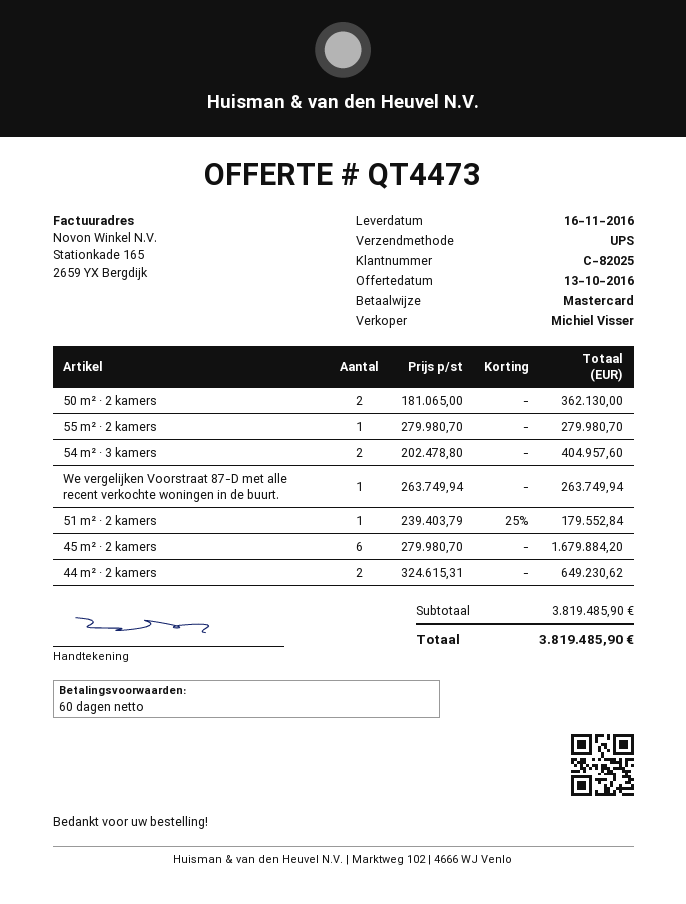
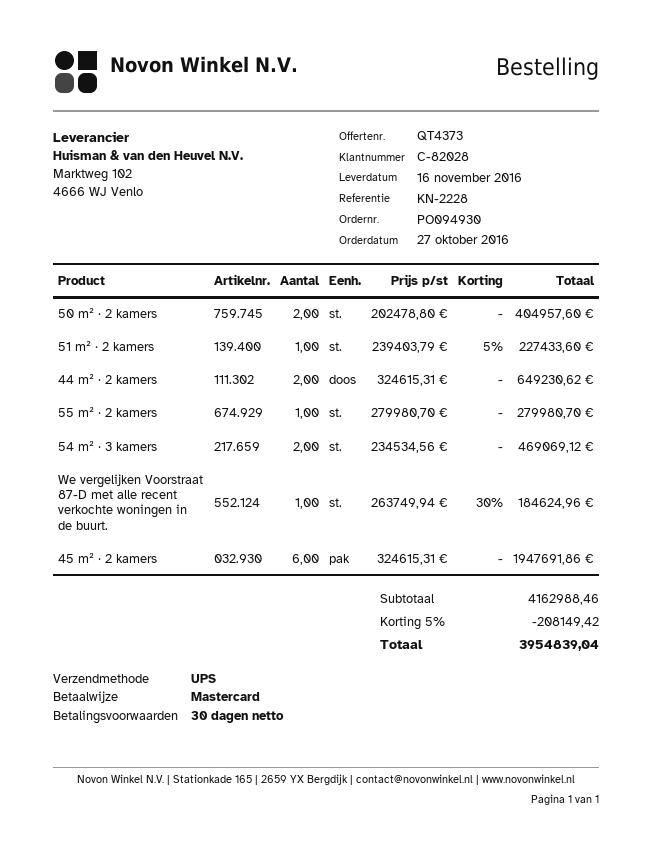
quote number: QT4473 -> QT4373
payment terms: 60 days -> 30 days
customer number: C-82025 -> C-82028
50 m² · 2 kamers: 2 x 181065.00 = 362130.00 -> 2 x 202478.80 = 404957.60
54 m² · 3 kamers: 2 x 202478.80 = 404957.60 -> 2 x 234534.56 = 469069.12
We vergelijken Voorstraat 87-D met alle recent verkochte woningen in de buurt.: 1 x 263749.94 = 263749.94 -> 1 x 263749.94 - 30% = 184624.96
51 m² · 2 kamers: 1 x 239403.79 - 25% = 179552.84 -> 1 x 239403.79 - 5% = 227433.60
45 m² · 2 kamers: 6 x 279980.70 = 1679884.20 -> 6 x 324615.31 = 1947691.86
subtotal: 3819485.90 -> 4162988.46
discount: none -> 5% = 208149.42
total: 3819485.90 -> 3954839.04

